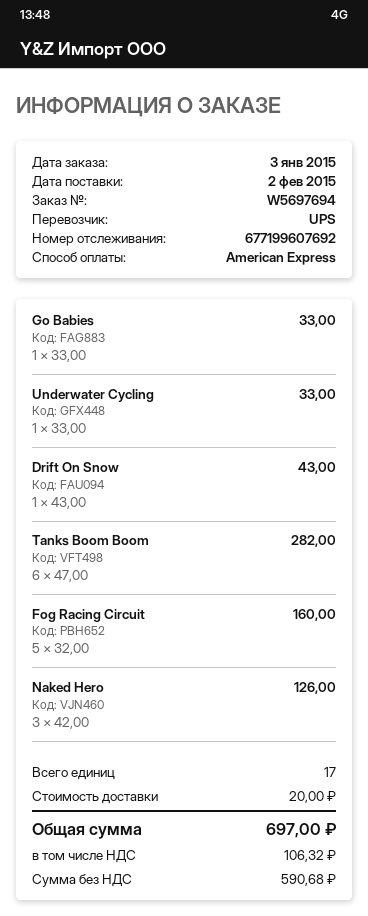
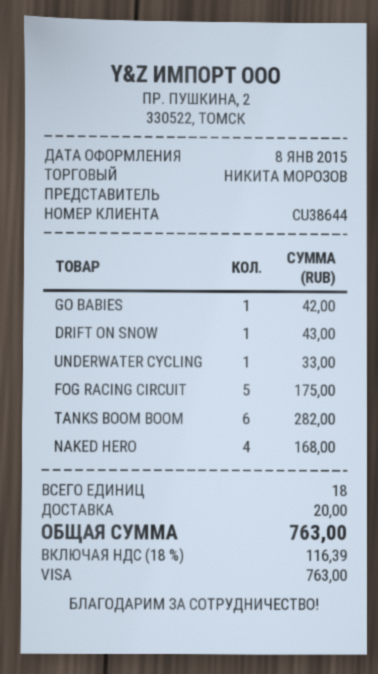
order date: 2015-01-03 -> 2015-01-08
payment method: American Express -> Visa
Go Babies: 1 for 33.00 -> 1 for 42.00
Fog Racing Circuit: 5 for 160.00 -> 5 for 175.00
Naked Hero: 3 for 126.00 -> 4 for 168.00
total quantity: 17 -> 18
tax: 106.32 -> 116.39
total: 697.00 -> 763.00

